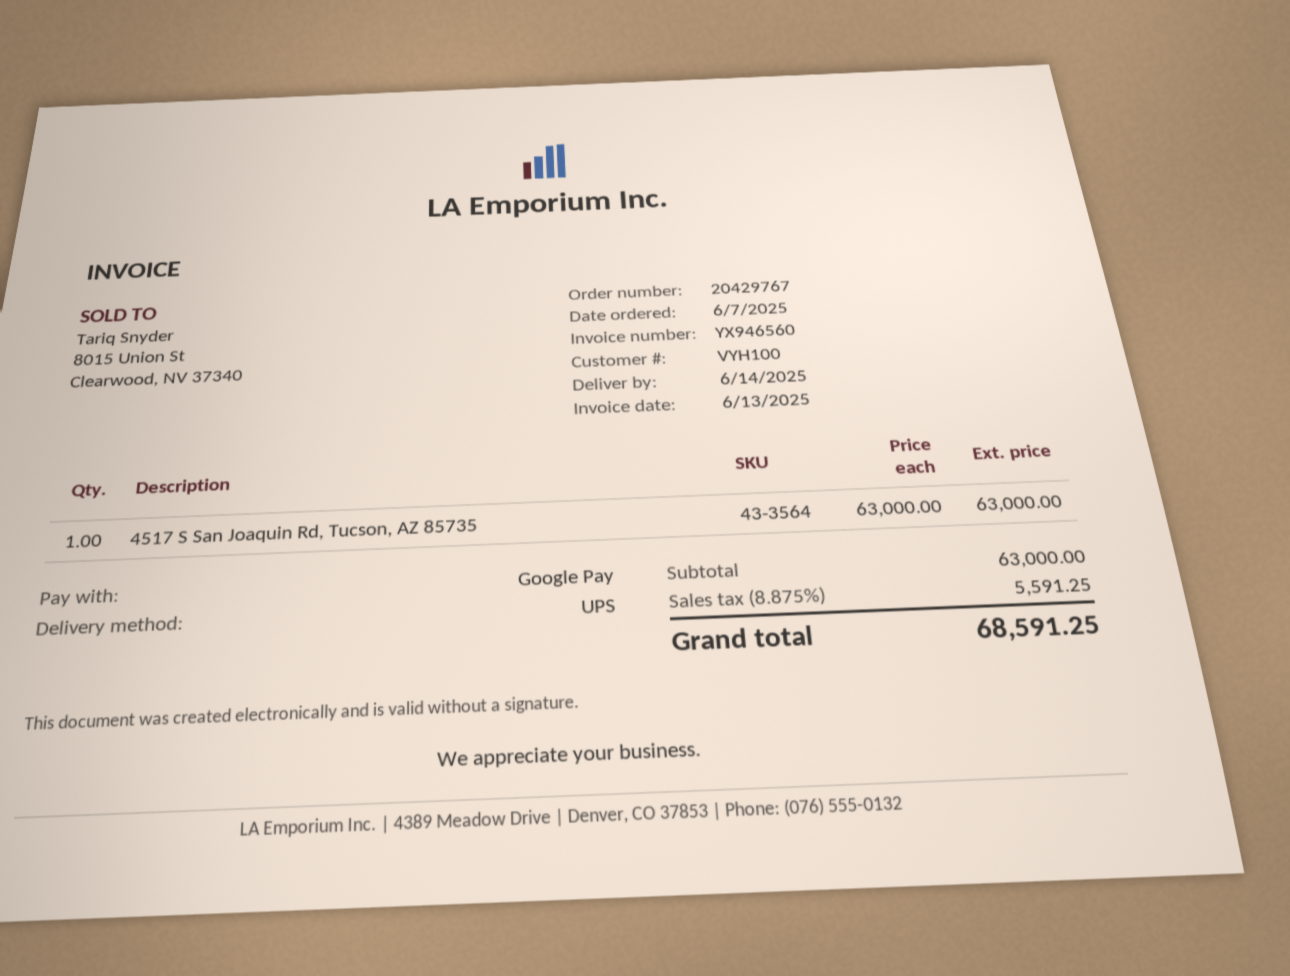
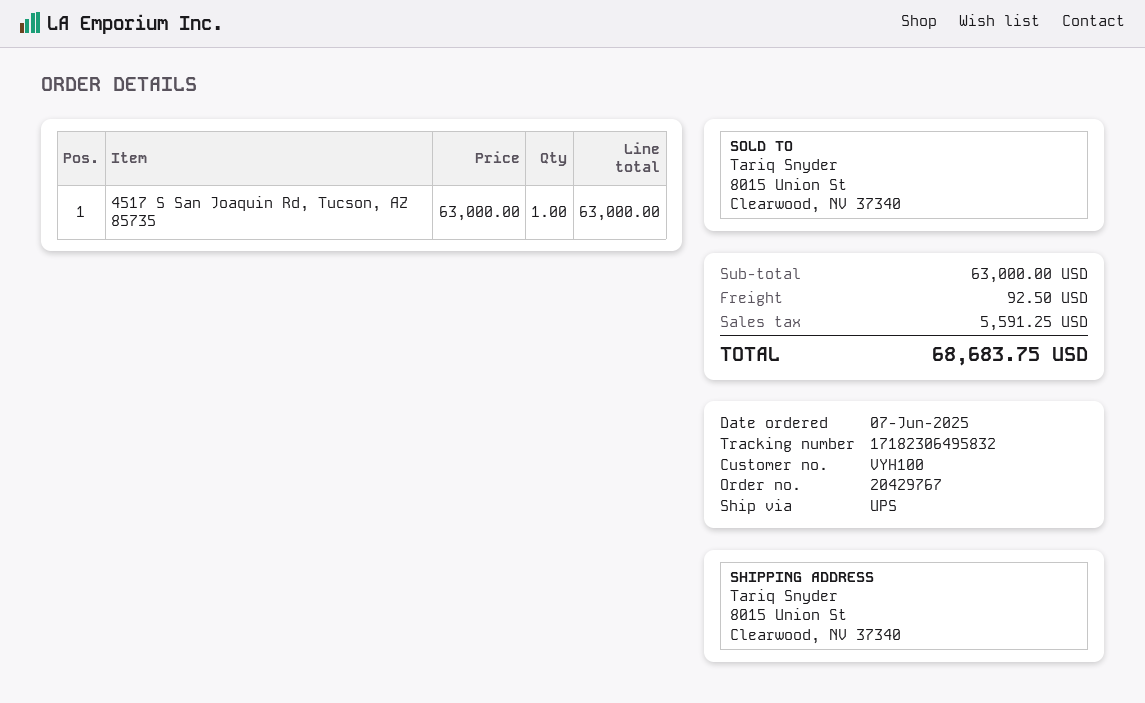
shipping: none -> 92.50
total: 68591.25 -> 68683.75

